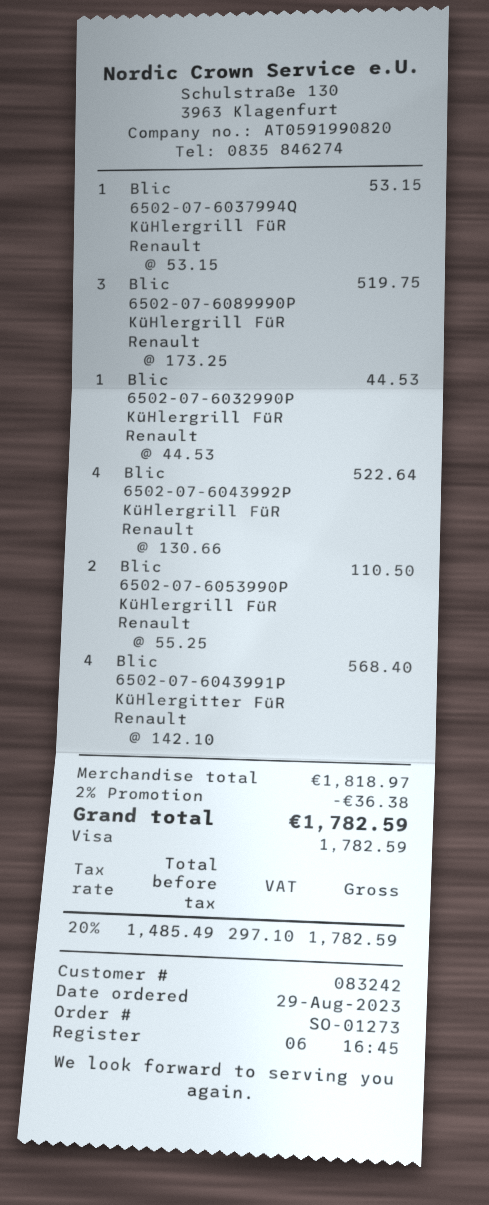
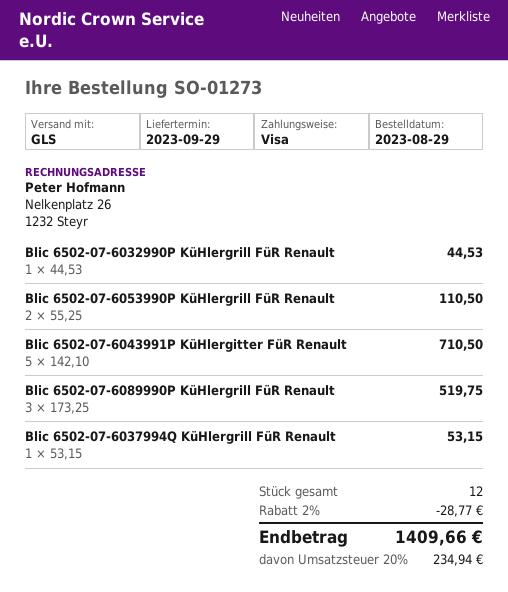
Blic 6502-07-6043992P KüHlergrill FüR Renault: 4 x 130.66 = 522.64 -> none
Blic 6502-07-6043991P KüHlergitter FüR Renault: 4 x 142.10 = 568.40 -> 5 x 142.10 = 710.50
discount: 2% = 36.38 -> 2% = 28.77
tax: 20% = 297.10 -> 20% = 234.94
total: 1782.59 -> 1409.66

